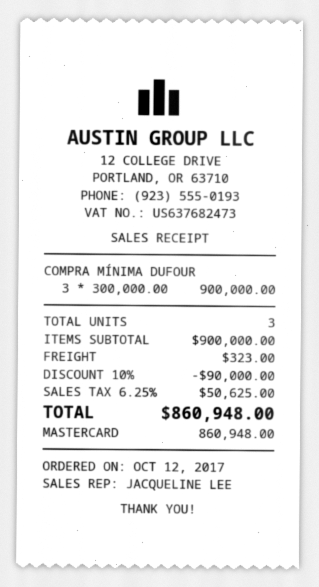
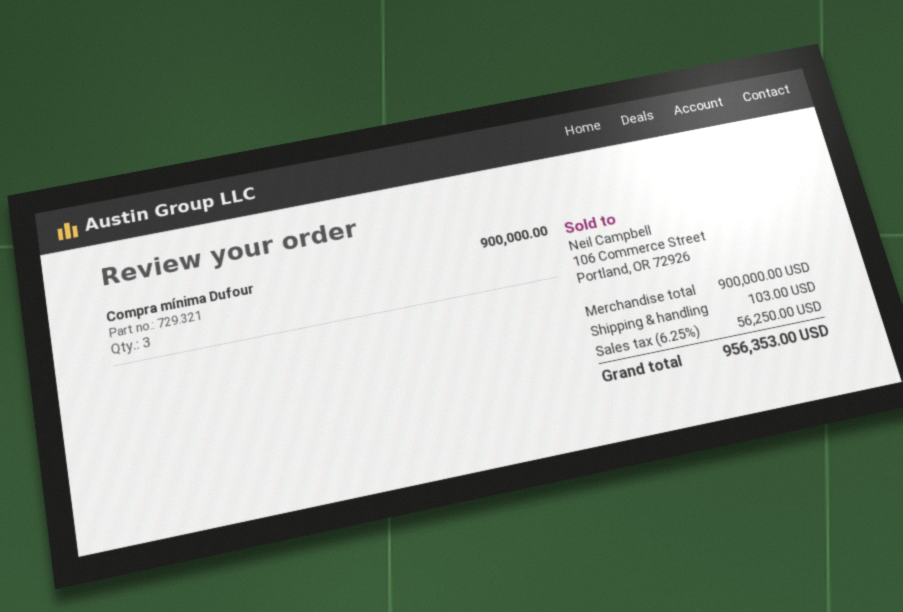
discount: 10% = 90000.00 -> none
shipping: 323.00 -> 103.00
tax: 6.25% = 50625.00 -> 6.25% = 56250.00
total: 860948.00 -> 956353.00

